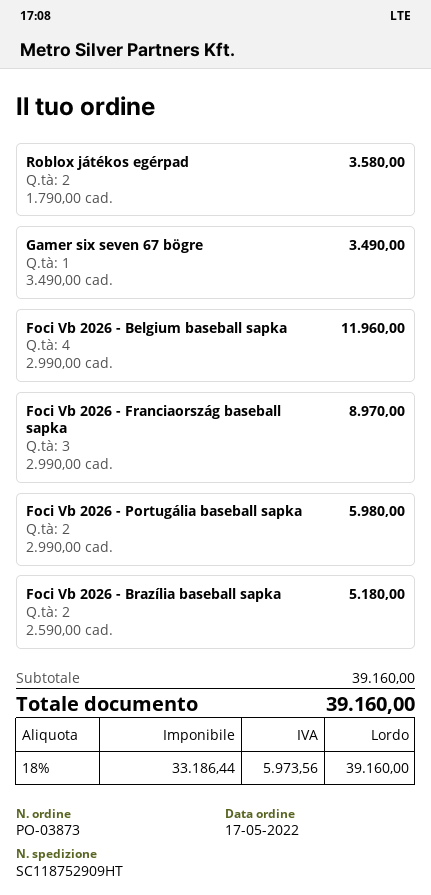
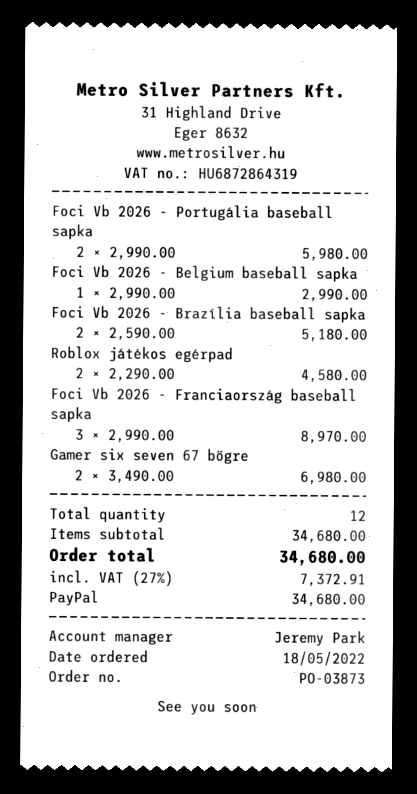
order date: 2022-05-17 -> 2022-05-18
Roblox játékos egérpad: 2 x 1790.00 = 3580.00 -> 2 x 2290.00 = 4580.00
Gamer six seven 67 bögre: 1 x 3490.00 = 3490.00 -> 2 x 3490.00 = 6980.00
Foci Vb 2026 - Belgium baseball sapka: 4 x 2990.00 = 11960.00 -> 1 x 2990.00 = 2990.00
subtotal: 39160.00 -> 34680.00
tax: 18% = 5973.56 -> 27% = 7372.91
total: 39160.00 -> 34680.00

